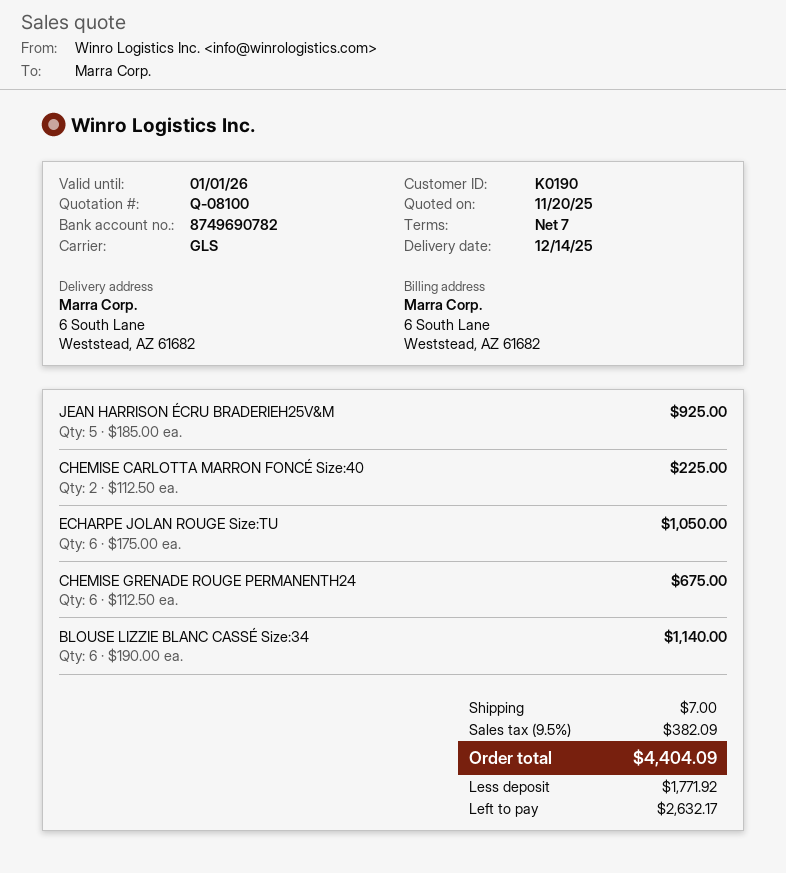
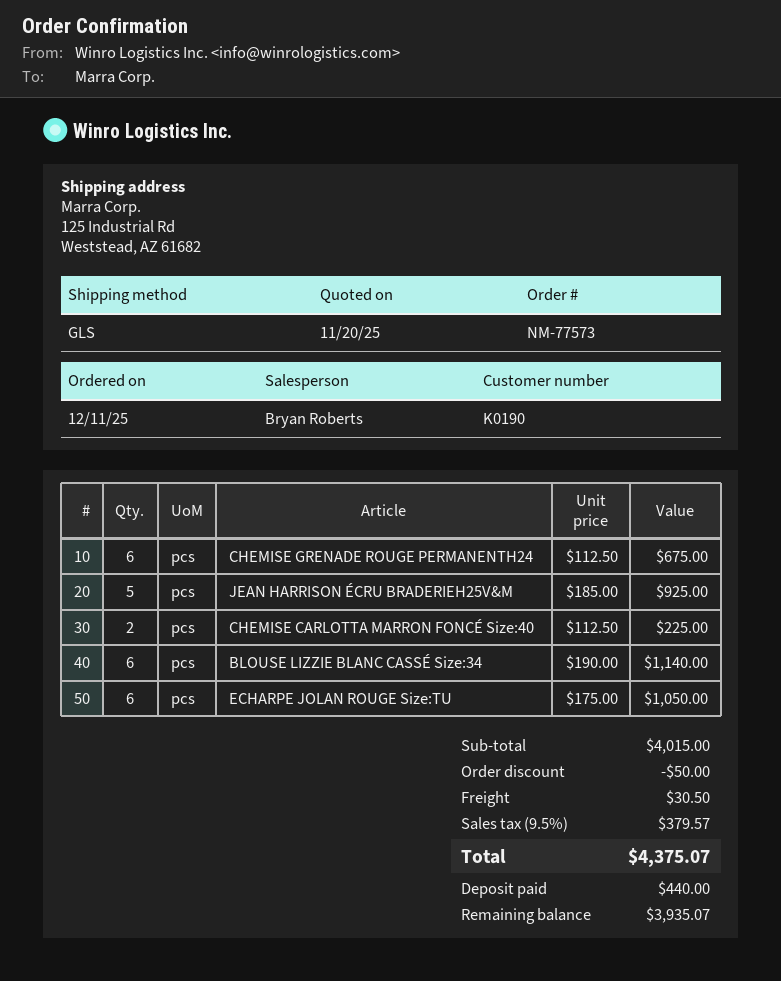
ship to: 6 South Lane, Weststead, AZ 61682 -> 125 Industrial Rd, Weststead, AZ 61682
discount: none -> 50.00
shipping: 7.00 -> 30.50
tax: 9.5% = 382.09 -> 9.5% = 379.57
total: 4404.09 -> 4375.07
deposit: 1771.92 -> 440.00
balance: 2632.17 -> 3935.07

